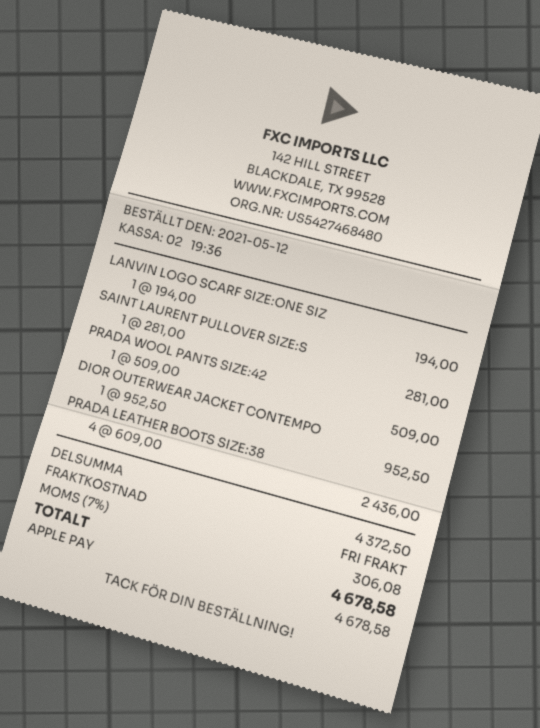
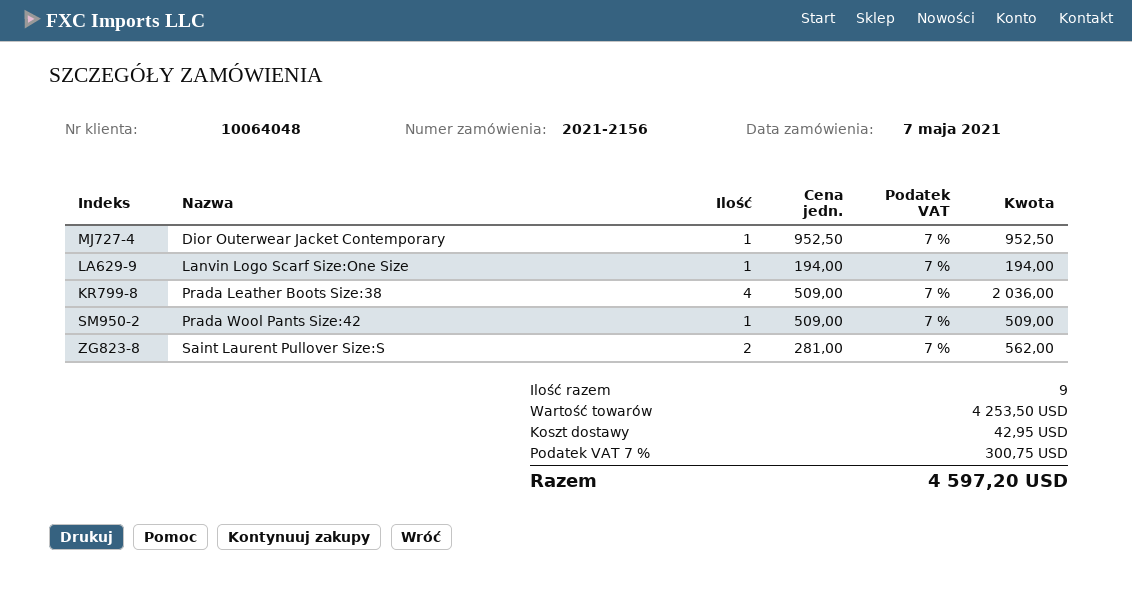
order date: 2021-05-12 -> 2021-05-07
SAINT LAURENT PULLOVER SIZE:S: 1 x 281.00 = 281.00 -> 2 x 281.00 = 562.00
PRADA LEATHER BOOTS SIZE:38: 4 x 609.00 = 2436.00 -> 4 x 509.00 = 2036.00
subtotal: 4372.50 -> 4253.50
shipping: 0.00 -> 42.95
tax: 7% = 306.08 -> 7% = 300.75
total: 4678.58 -> 4597.20

